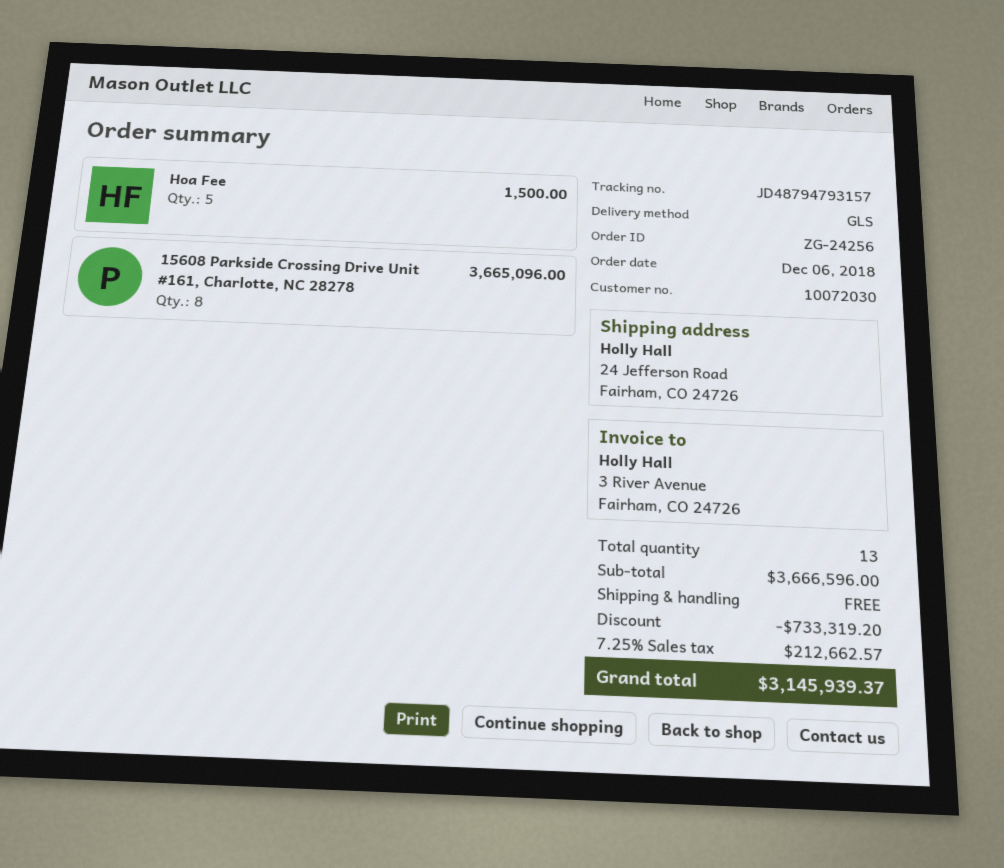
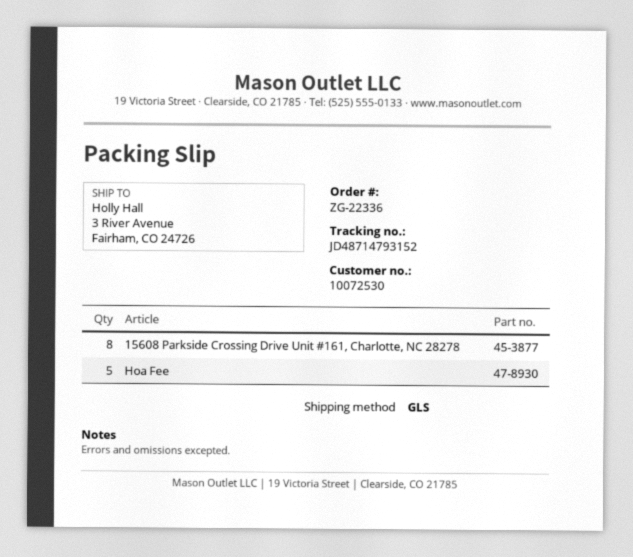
order number: ZG-24256 -> ZG-22336
customer number: 10072030 -> 10072530
tracking number: JD48794793157 -> JD48714793152
ship to: 24 Jefferson Road, Fairham, CO 24726 -> 3 River Avenue, Fairham, CO 24726

